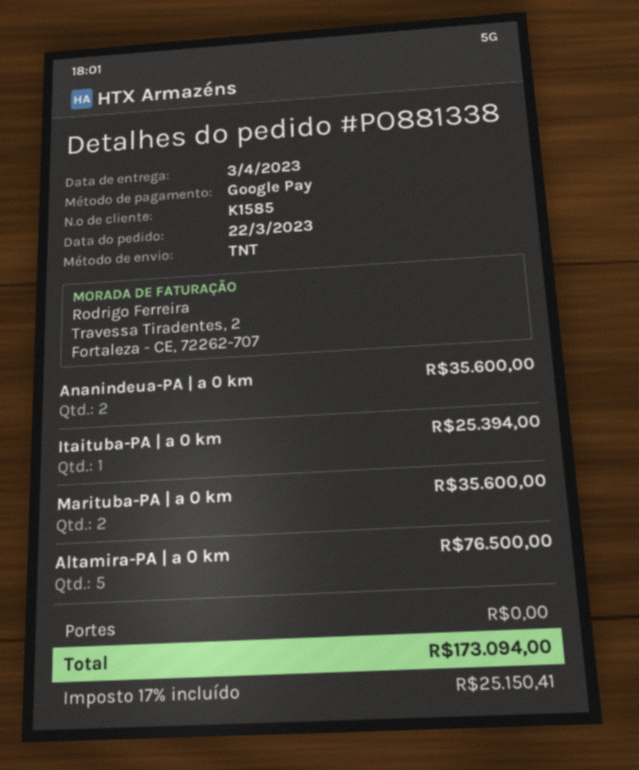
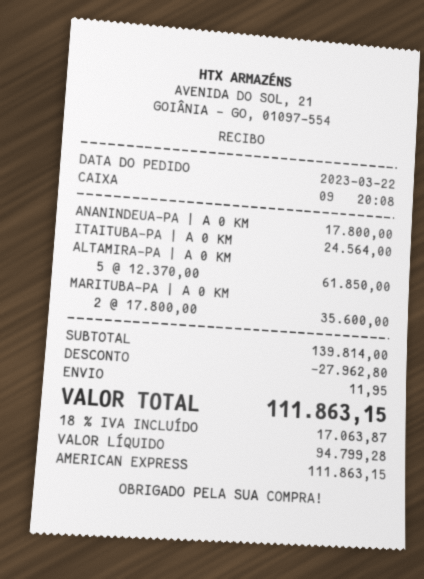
payment method: Google Pay -> American Express
Ananindeua-PA | a 0 km: 2 for 35600.00 -> 1 for 17800.00
Itaituba-PA | a 0 km: 1 for 25394.00 -> 1 for 24564.00
Altamira-PA | a 0 km: 5 for 76500.00 -> 5 for 61850.00
discount: none -> 27962.80
shipping: 0.00 -> 11.95
tax: 17% = 25150.41 -> 18% = 17063.87
total: 173094.00 -> 111863.15

